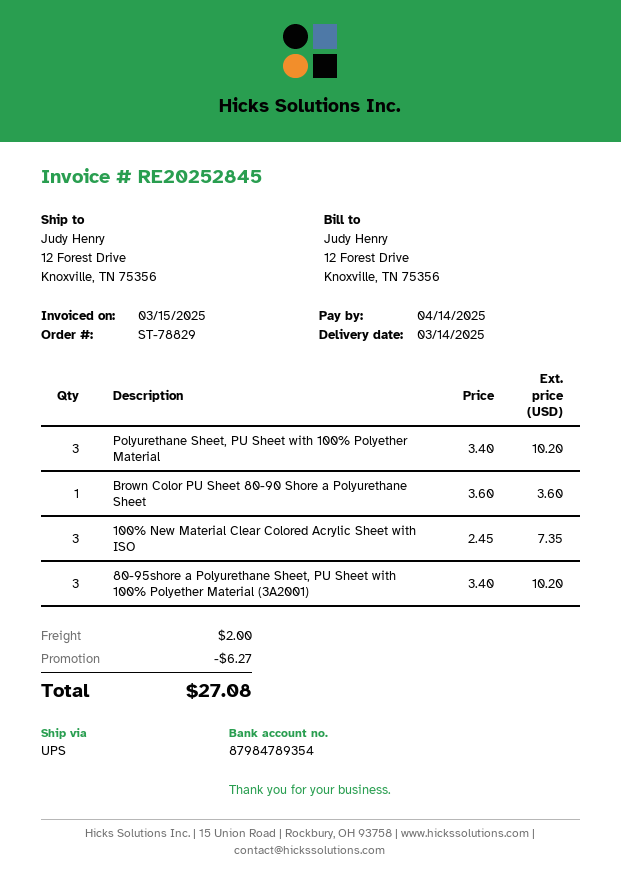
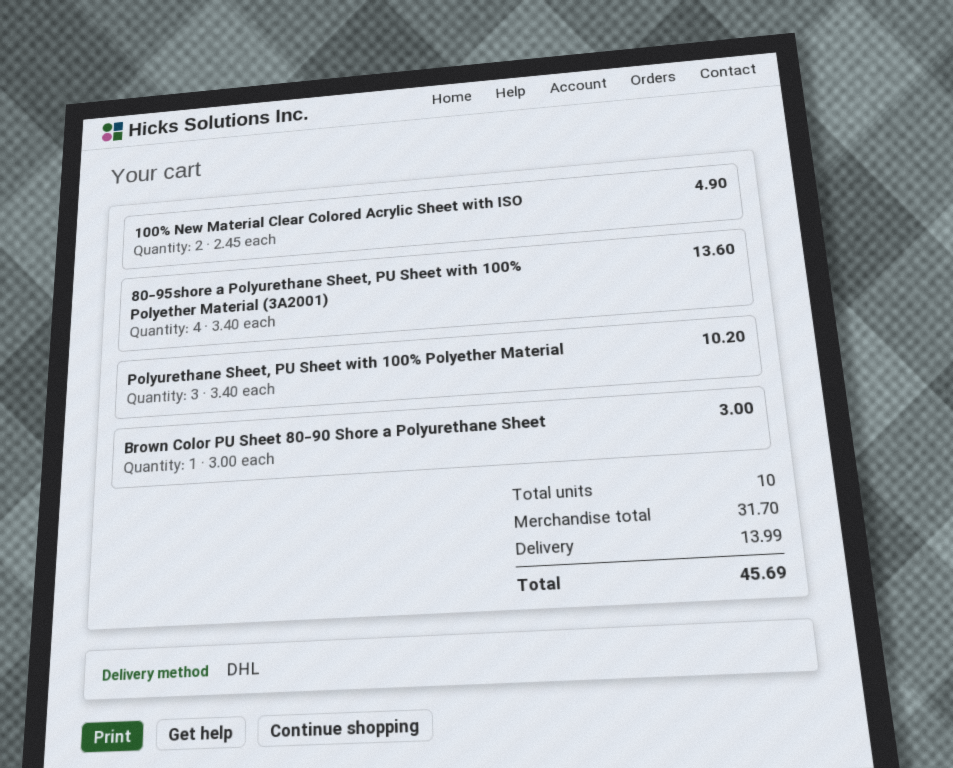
shipping method: UPS -> DHL
Brown Color PU Sheet 80-90 Shore a Polyurethane Sheet: 1 x 3.60 = 3.60 -> 1 x 3.00 = 3.00
100% New Material Clear Colored Acrylic Sheet with ISO: 3 x 2.45 = 7.35 -> 2 x 2.45 = 4.90
80-95shore a Polyurethane Sheet, PU Sheet with 100% Polyether Material (3A2001): 3 x 3.40 = 10.20 -> 4 x 3.40 = 13.60
discount: 6.27 -> none
shipping: 2.00 -> 13.99
total: 27.08 -> 45.69

